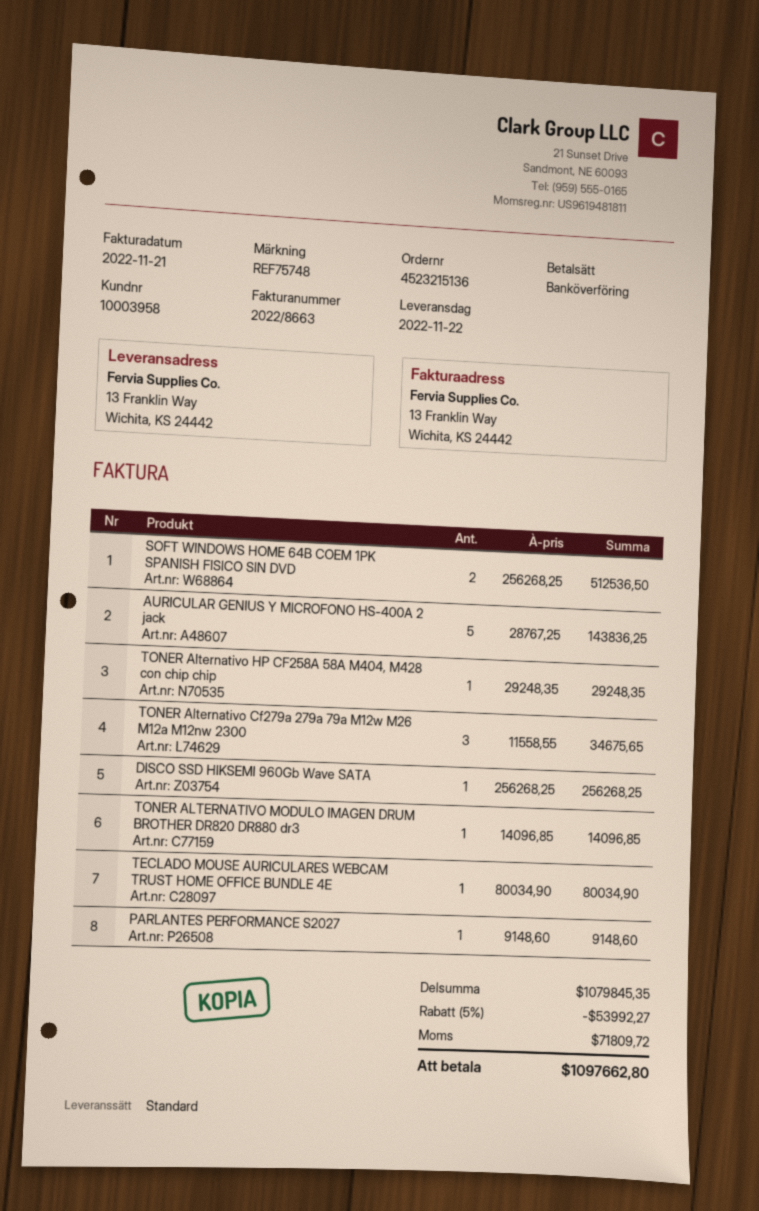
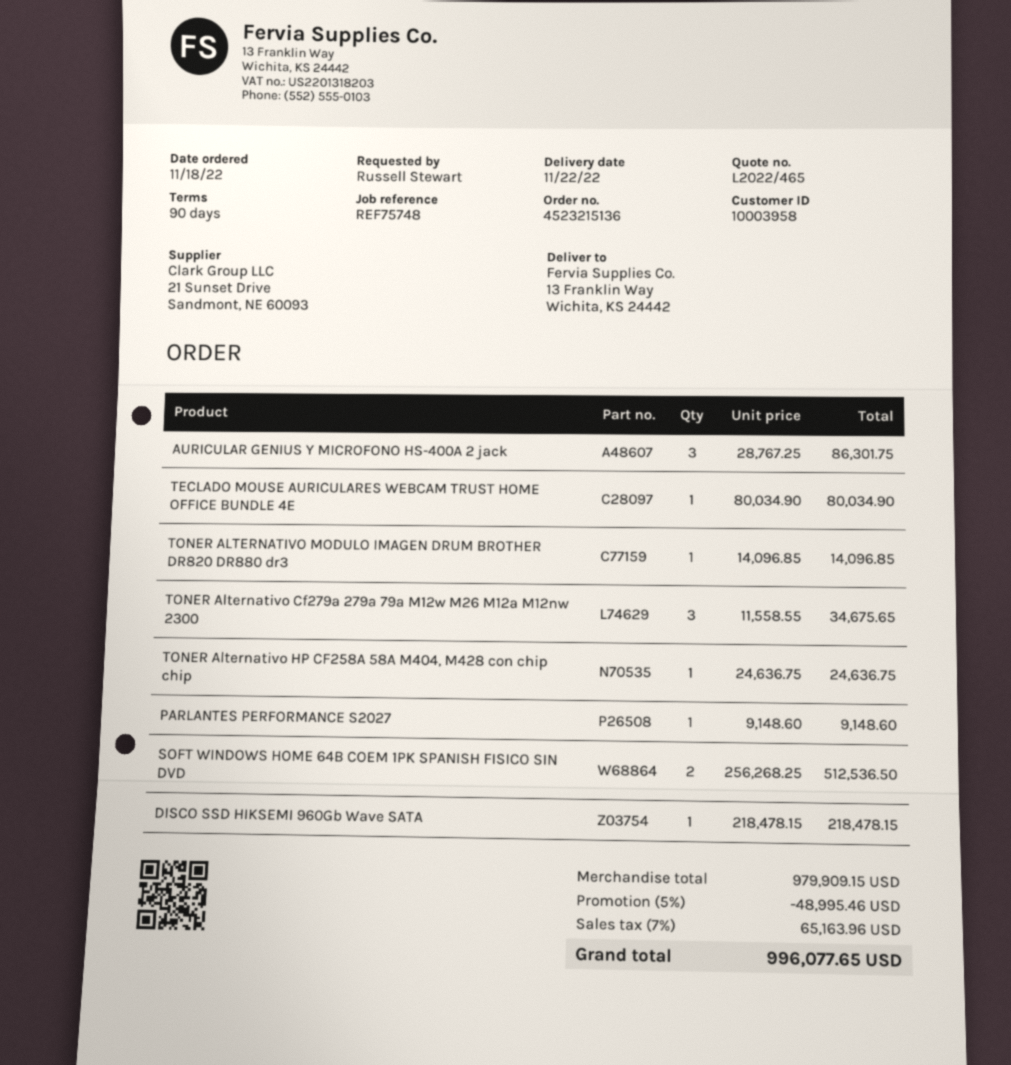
AURICULAR GENIUS Y MICROFONO HS-400A 2 jack: 5 x 28767.25 = 143836.25 -> 3 x 28767.25 = 86301.75
TONER Alternativo HP CF258A 58A M404, M428 con chip chip: 1 x 29248.35 = 29248.35 -> 1 x 24636.75 = 24636.75
DISCO SSD HIKSEMI 960Gb Wave SATA: 1 x 256268.25 = 256268.25 -> 1 x 218478.15 = 218478.15
subtotal: 1079845.35 -> 979909.15
discount: 5% = 53992.27 -> 5% = 48995.46
tax: 71809.72 -> 65163.96
total: 1097662.80 -> 996077.65

